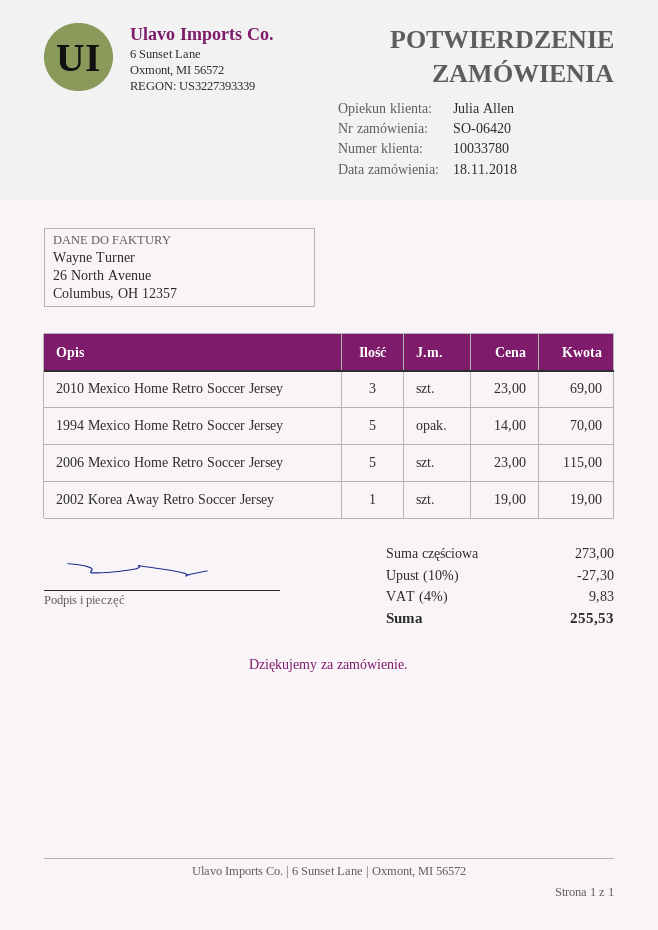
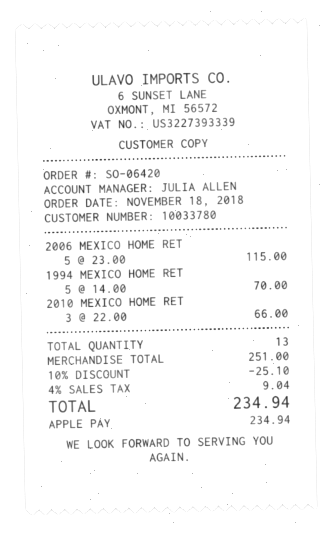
2010 Mexico Home Retro Soccer Jersey: 3 x 23.00 = 69.00 -> 3 x 22.00 = 66.00
2002 Korea Away Retro Soccer Jersey: 1 x 19.00 = 19.00 -> none
subtotal: 273.00 -> 251.00
discount: 10% = 27.30 -> 10% = 25.10
tax: 4% = 9.83 -> 4% = 9.04
total: 255.53 -> 234.94

